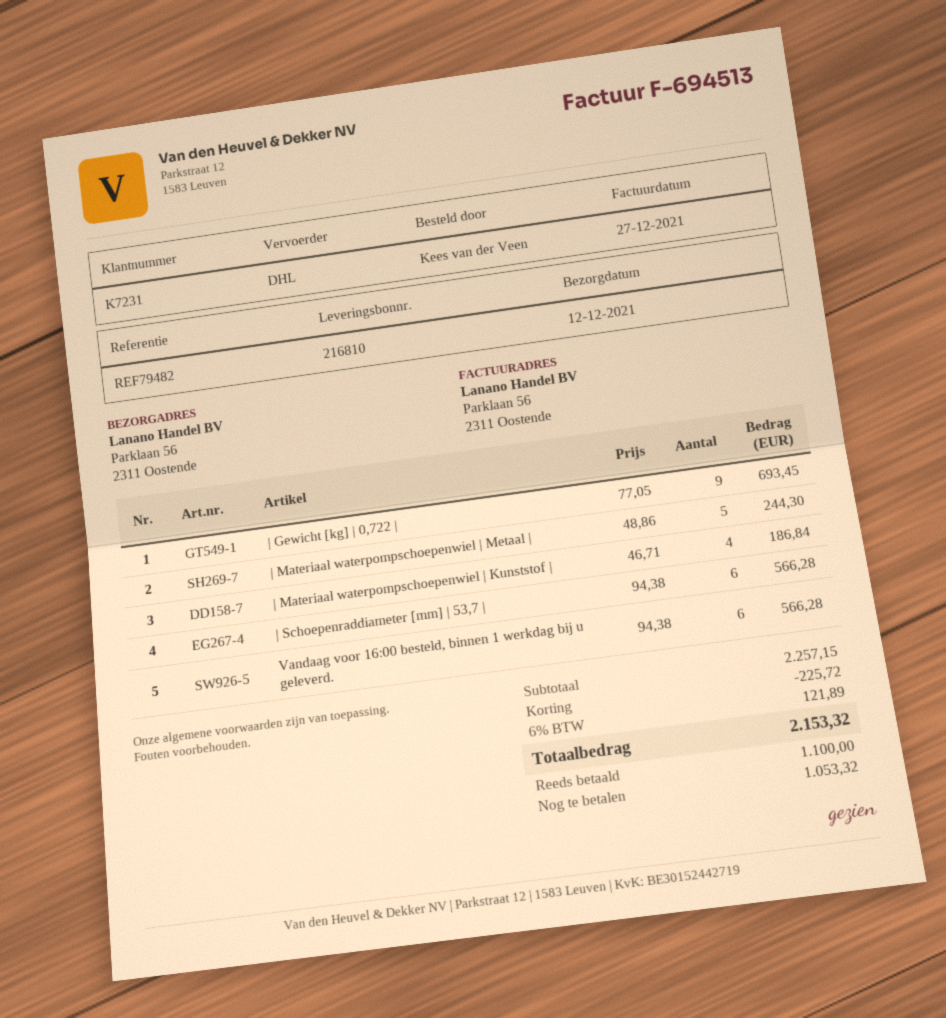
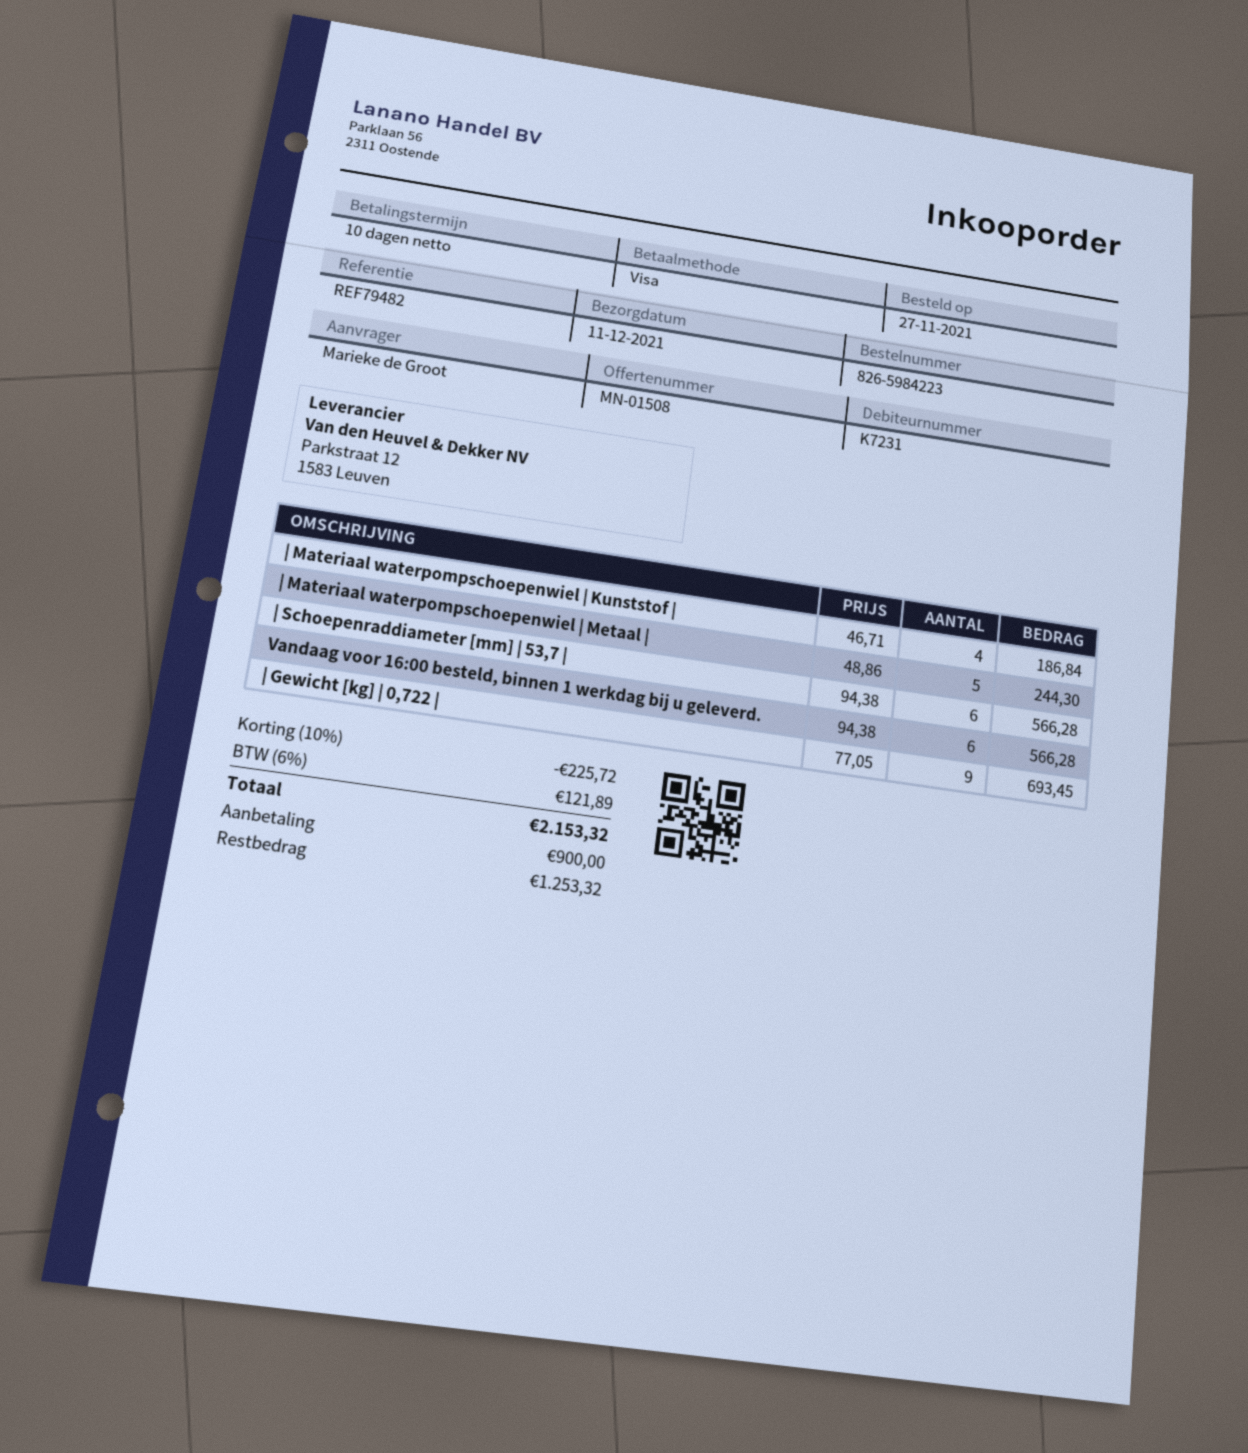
delivery date: 2021-12-12 -> 2021-12-11
ordered by: Kees van der Veen -> Marieke de Groot
deposit: 1100.00 -> 900.00
balance: 1053.32 -> 1253.32

